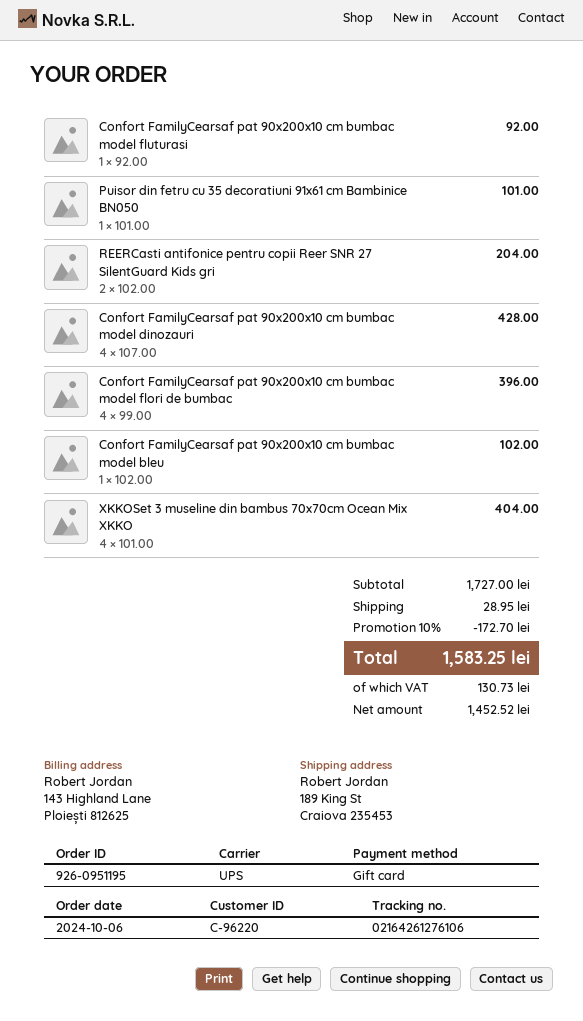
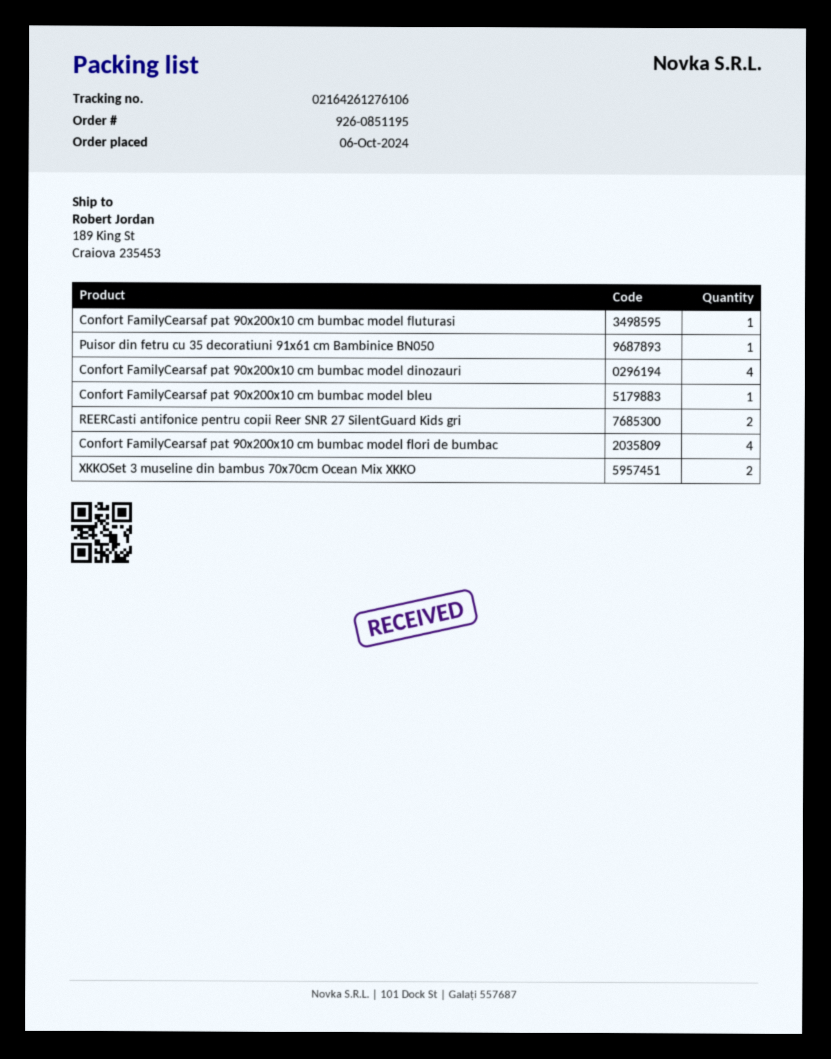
order number: 926-0951195 -> 926-0851195
XKKOSet 3 museline din bambus 70x70cm Ocean Mix XKKO: 4 -> 2

